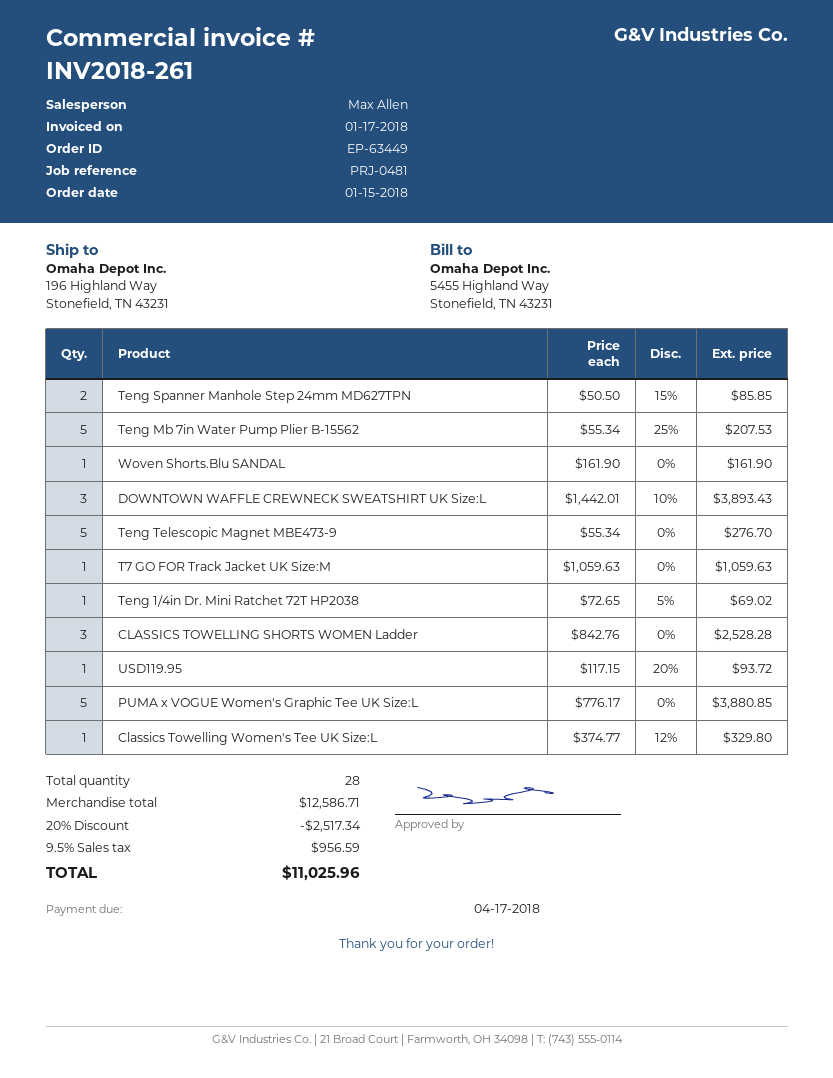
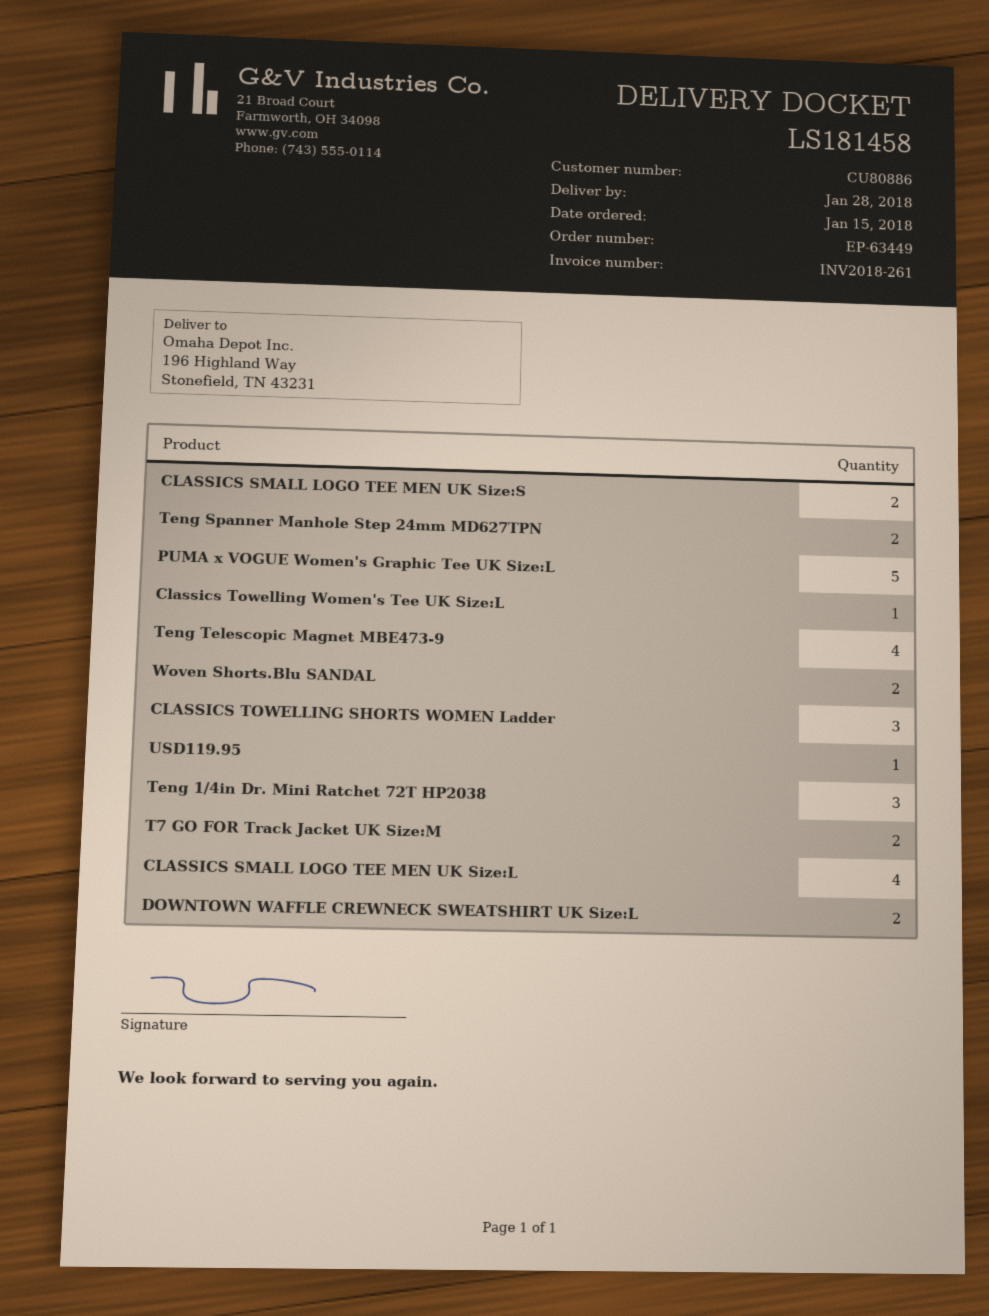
Teng Mb 7in Water Pump Plier B-15562: 5 -> none
Woven Shorts.Blu SANDAL: 1 -> 2
DOWNTOWN WAFFLE CREWNECK SWEATSHIRT UK Size:L: 3 -> 2
Teng Telescopic Magnet MBE473-9: 5 -> 4
T7 GO FOR Track Jacket UK Size:M: 1 -> 2
Teng 1/4in Dr. Mini Ratchet 72T HP2038: 1 -> 3
CLASSICS SMALL LOGO TEE MEN UK Size:S: none -> 2
CLASSICS SMALL LOGO TEE MEN UK Size:L: none -> 4

